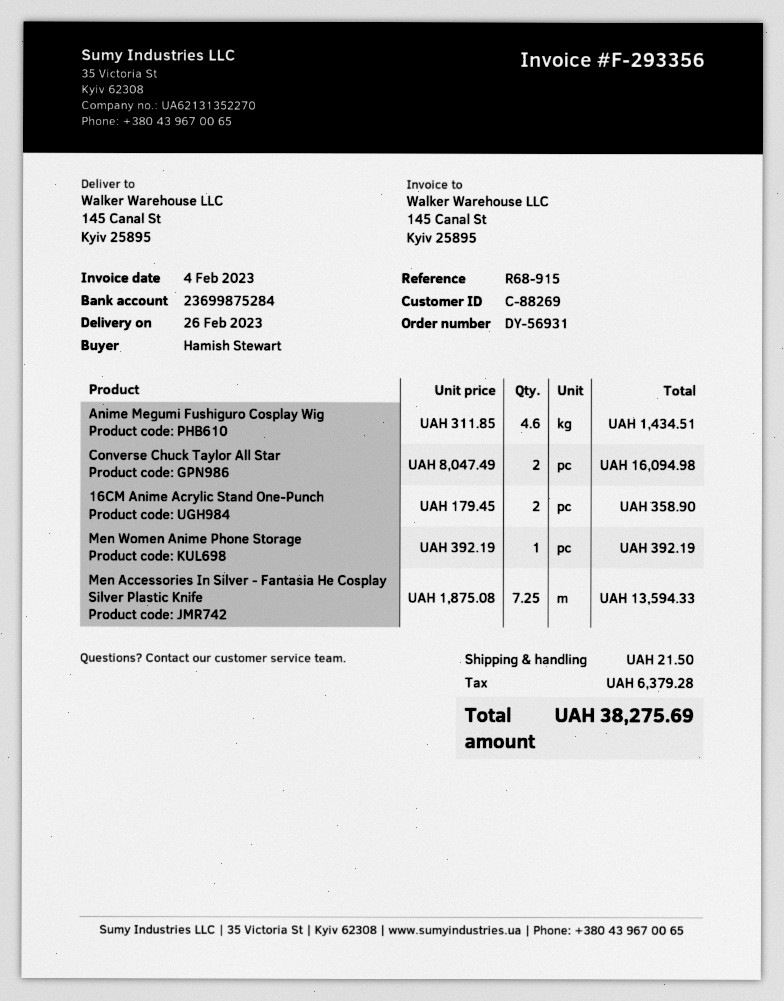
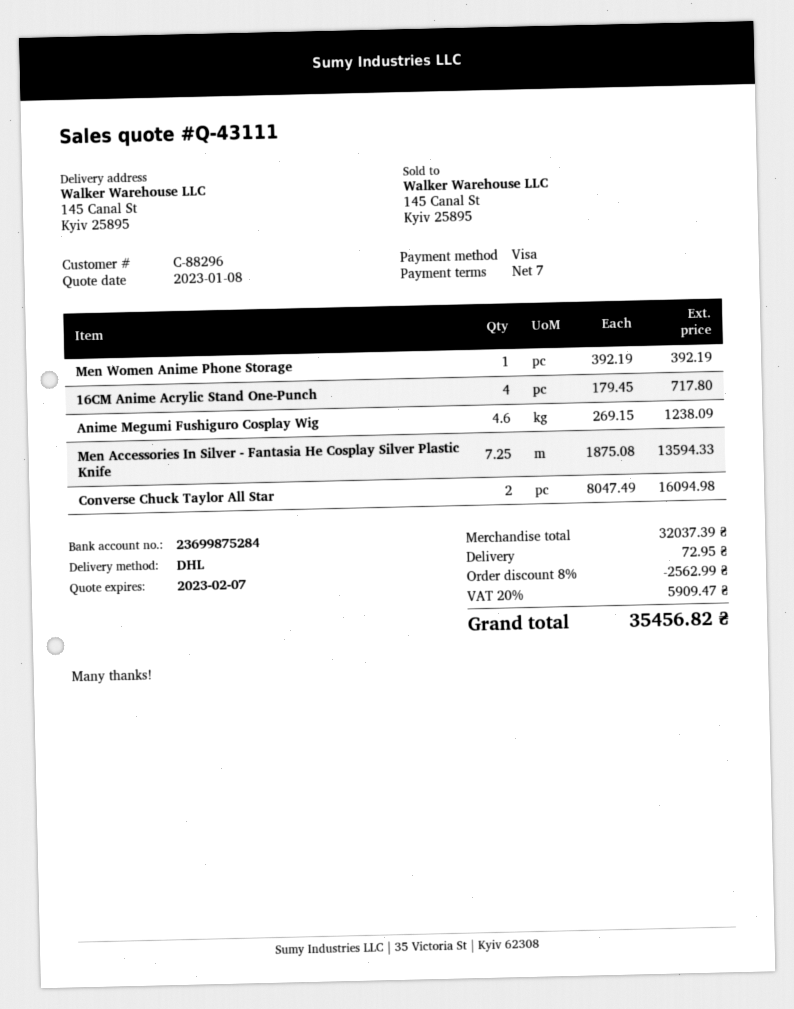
customer number: C-88269 -> C-88296
Anime Megumi Fushiguro Cosplay Wig: 4.6 x 311.85 = 1434.51 -> 4.6 x 269.15 = 1238.09
16CM Anime Acrylic Stand One-Punch: 2 x 179.45 = 358.90 -> 4 x 179.45 = 717.80
discount: none -> 8% = 2562.99
shipping: 21.50 -> 72.95
tax: 6379.28 -> 5909.47
total: 38275.69 -> 35456.82

